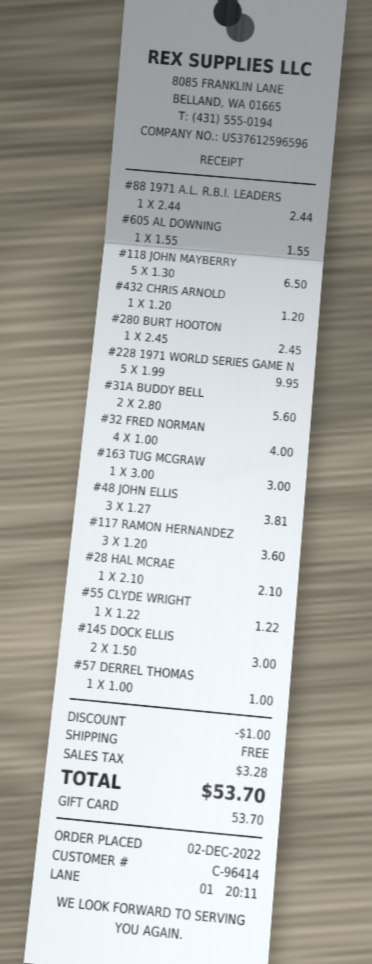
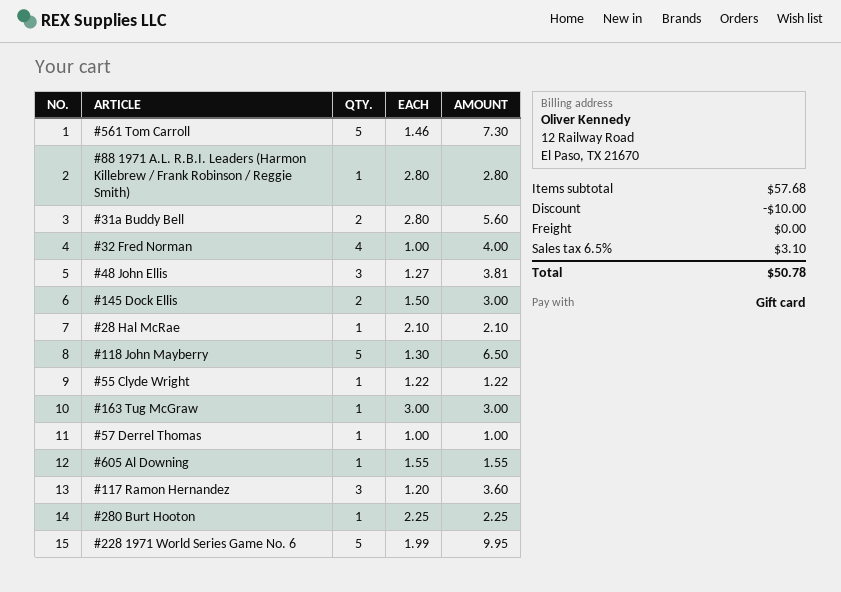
#88 1971 A.L. R.B.I. LEADERS: 1 x 2.44 = 2.44 -> 1 x 2.80 = 2.80
#432 CHRIS ARNOLD: 1 x 1.20 = 1.20 -> none
#280 BURT HOOTON: 1 x 2.45 = 2.45 -> 1 x 2.25 = 2.25
#561 Tom Carroll: none -> 5 x 1.46 = 7.30
discount: 1.00 -> 10.00
tax: 3.28 -> 3.10
total: 53.70 -> 50.78

